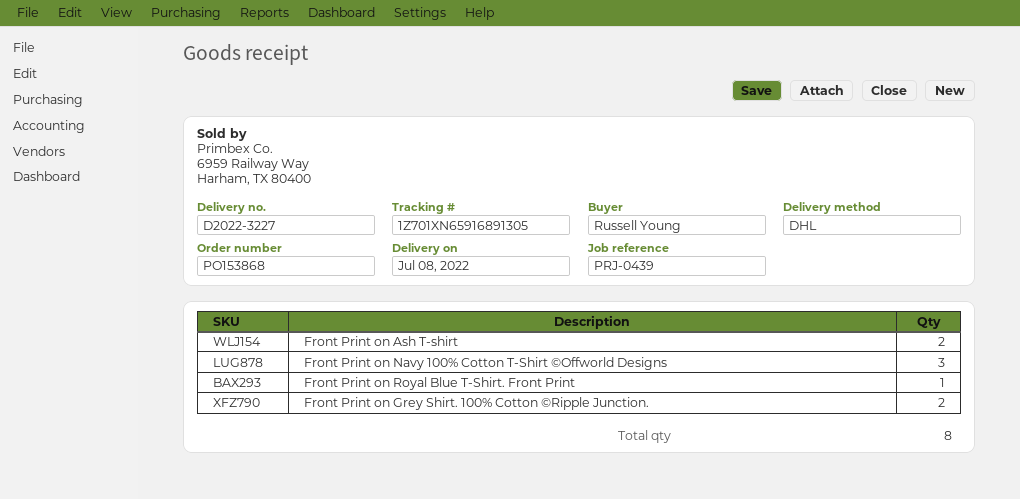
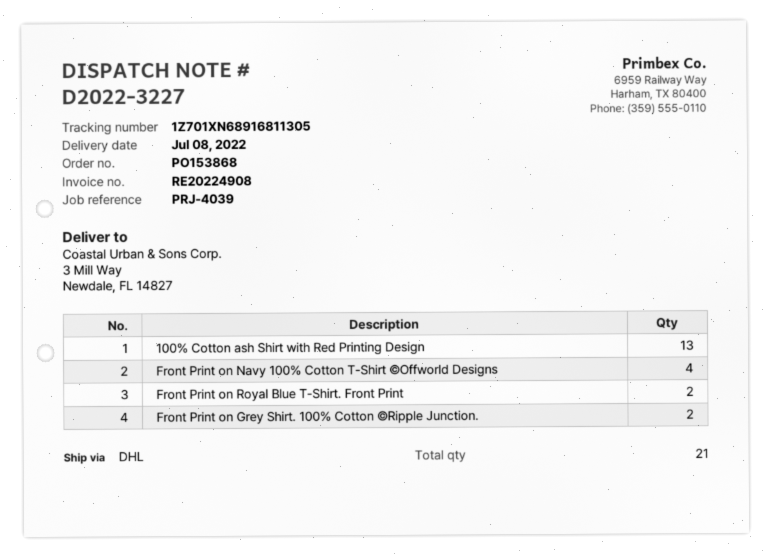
reference: PRJ-0439 -> PRJ-4039
tracking number: 1Z701XN65916891305 -> 1Z701XN68916811305
Front Print on Ash T-shirt: 2 -> none
Front Print on Navy 100% Cotton T-Shirt ©Offworld Designs: 3 -> 4
Front Print on Royal Blue T-Shirt. Front Print: 1 -> 2
100% Cotton ash Shirt with Red Printing Design: none -> 13
total quantity: 8 -> 21

